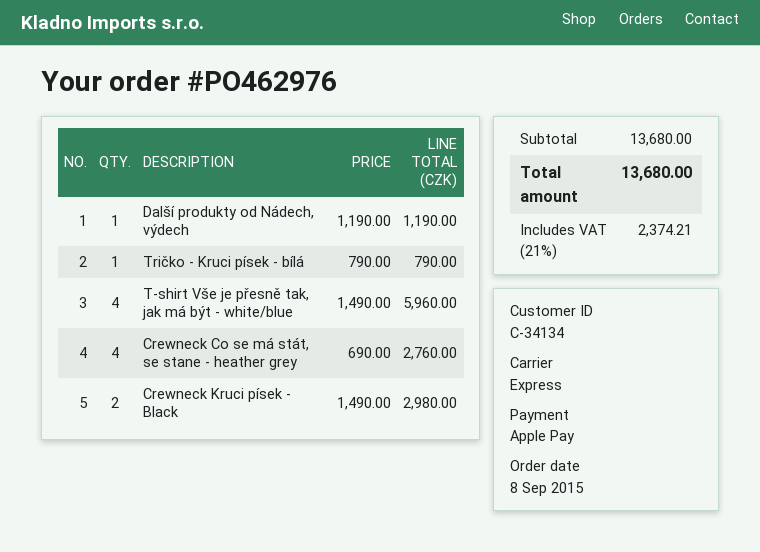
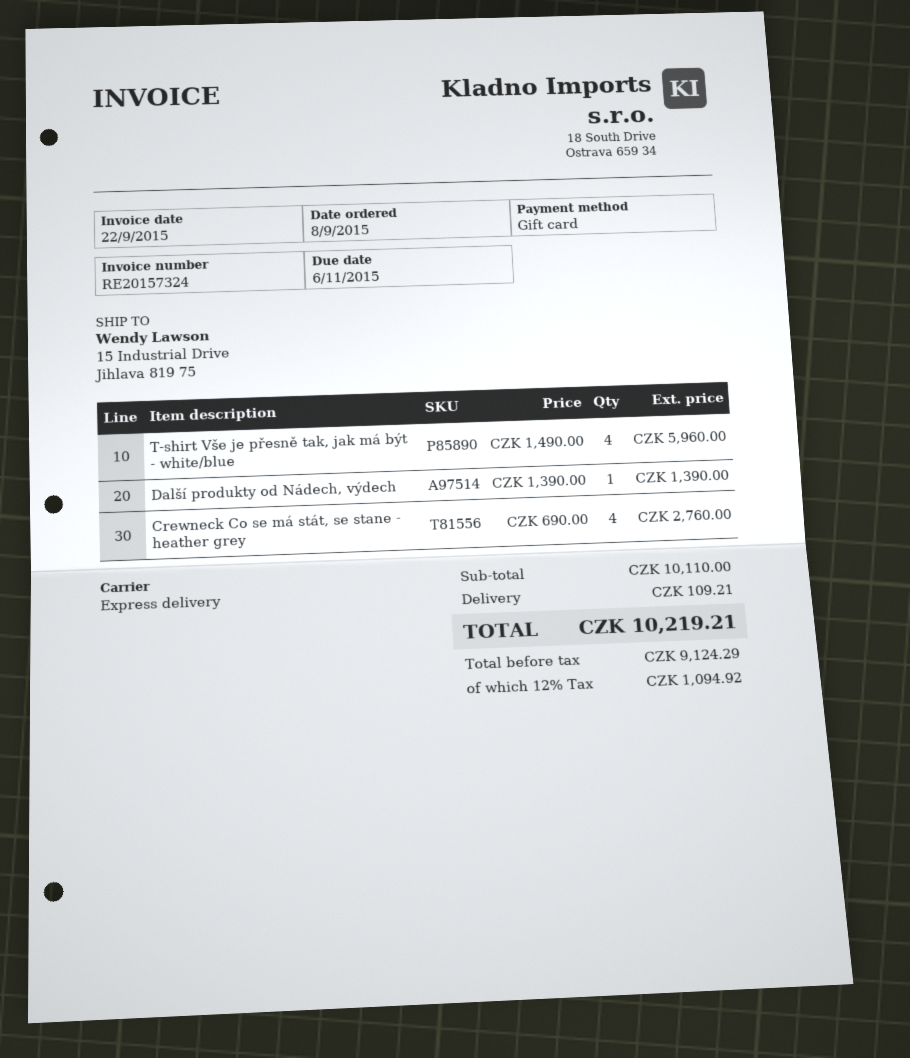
payment method: Apple Pay -> gift card
Další produkty od Nádech, výdech: 1 x 1190.00 = 1190.00 -> 1 x 1390.00 = 1390.00
Tričko - Kruci písek - bílá: 1 x 790.00 = 790.00 -> none
Crewneck Kruci písek - Black: 2 x 1490.00 = 2980.00 -> none
subtotal: 13680.00 -> 10110.00
shipping: none -> 109.21
tax: 21% = 2374.21 -> 12% = 1094.92
total: 13680.00 -> 10219.21

